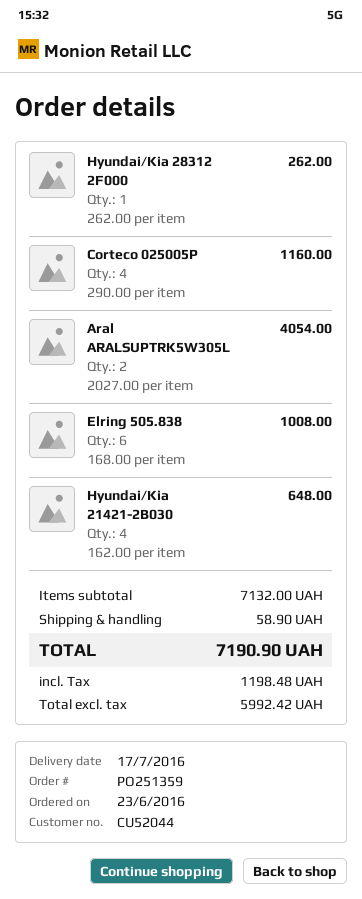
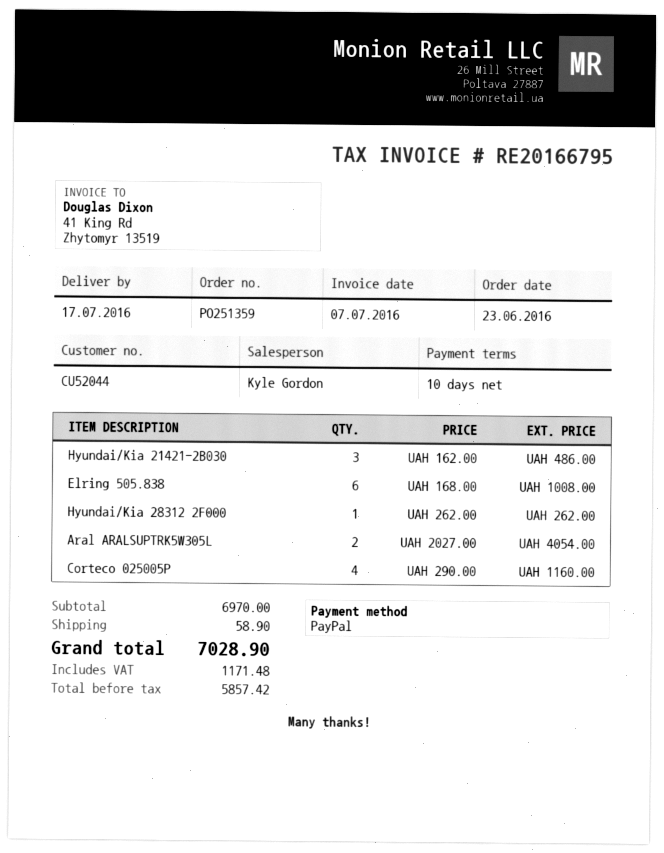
Hyundai/Kia 21421-2B030: 4 x 162.00 = 648.00 -> 3 x 162.00 = 486.00
subtotal: 7132.00 -> 6970.00
net: 5992.42 -> 5857.42
tax: 1198.48 -> 1171.48
total: 7190.90 -> 7028.90

